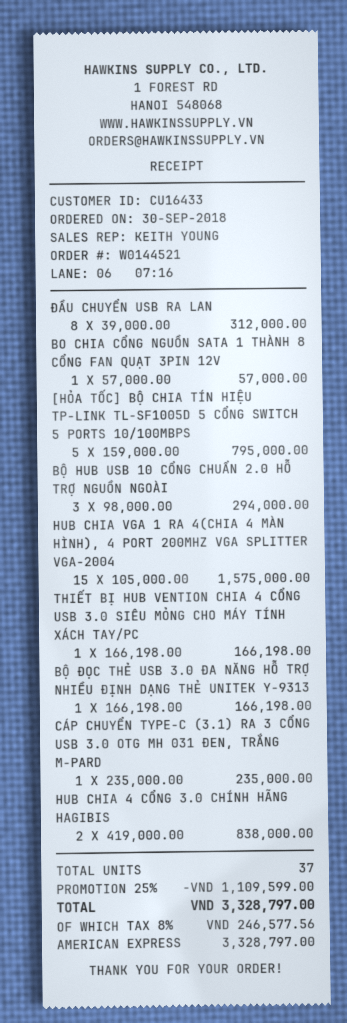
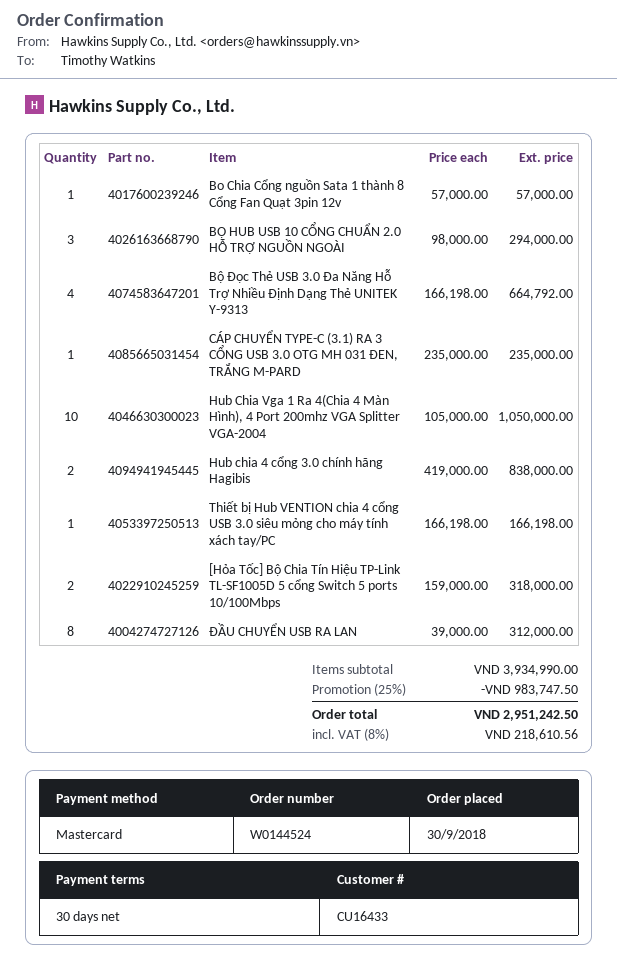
order number: W0144521 -> W0144524
payment method: American Express -> Mastercard
[HỎA TỐC] BỘ CHIA TÍN HIỆU TP-LINK TL-SF1005D 5 CỔNG SWITCH 5 PORTS 10/100MBPS: 5 x 159000.00 = 795000.00 -> 2 x 159000.00 = 318000.00
HUB CHIA VGA 1 RA 4(CHIA 4 MÀN HÌNH), 4 PORT 200MHZ VGA SPLITTER VGA-2004: 15 x 105000.00 = 1575000.00 -> 10 x 105000.00 = 1050000.00
BỘ ĐỌC THẺ USB 3.0 ĐA NĂNG HỖ TRỢ NHIỀU ĐỊNH DẠNG THẺ UNITEK Y-9313: 1 x 166198.00 = 166198.00 -> 4 x 166198.00 = 664792.00
discount: 25% = 1109599.00 -> 25% = 983747.50
tax: 8% = 246577.56 -> 8% = 218610.56
total: 3328797.00 -> 2951242.50

